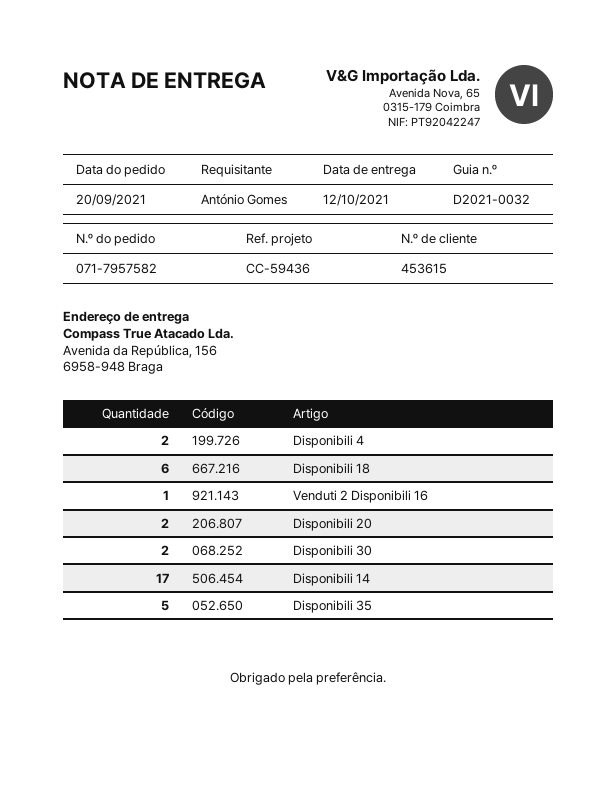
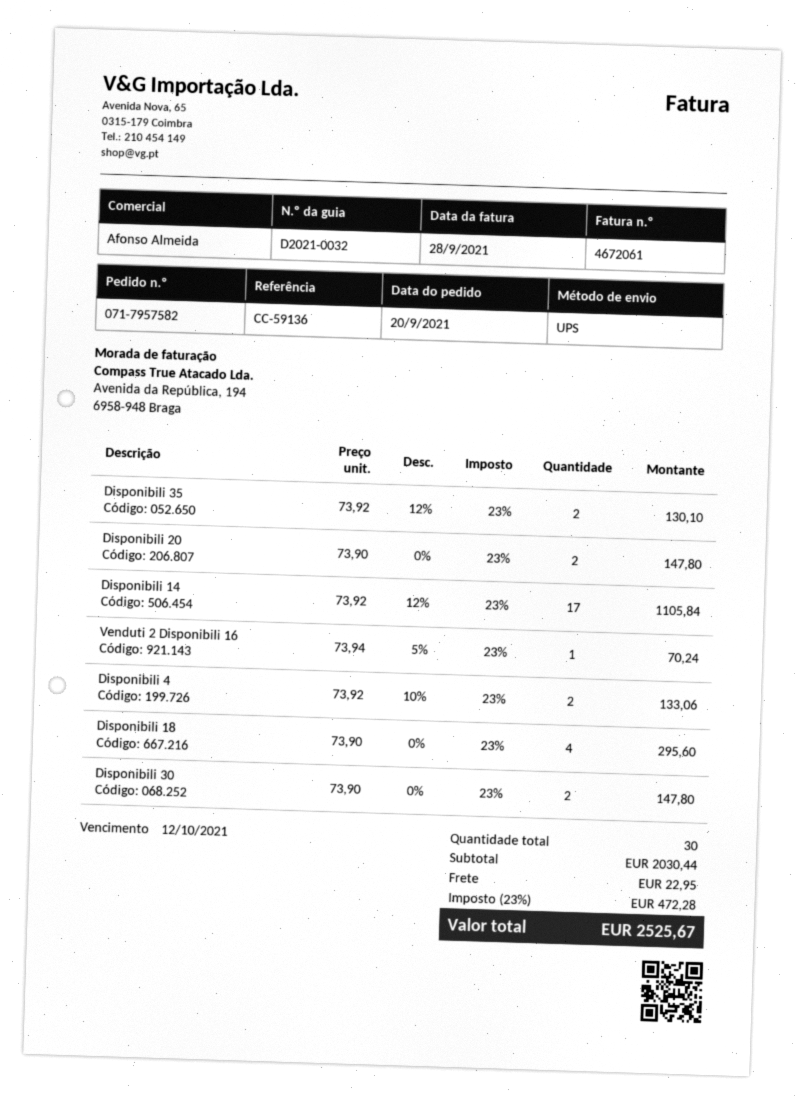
reference: CC-59436 -> CC-59136
Disponibili 18: 6 -> 4
Disponibili 35: 5 -> 2

